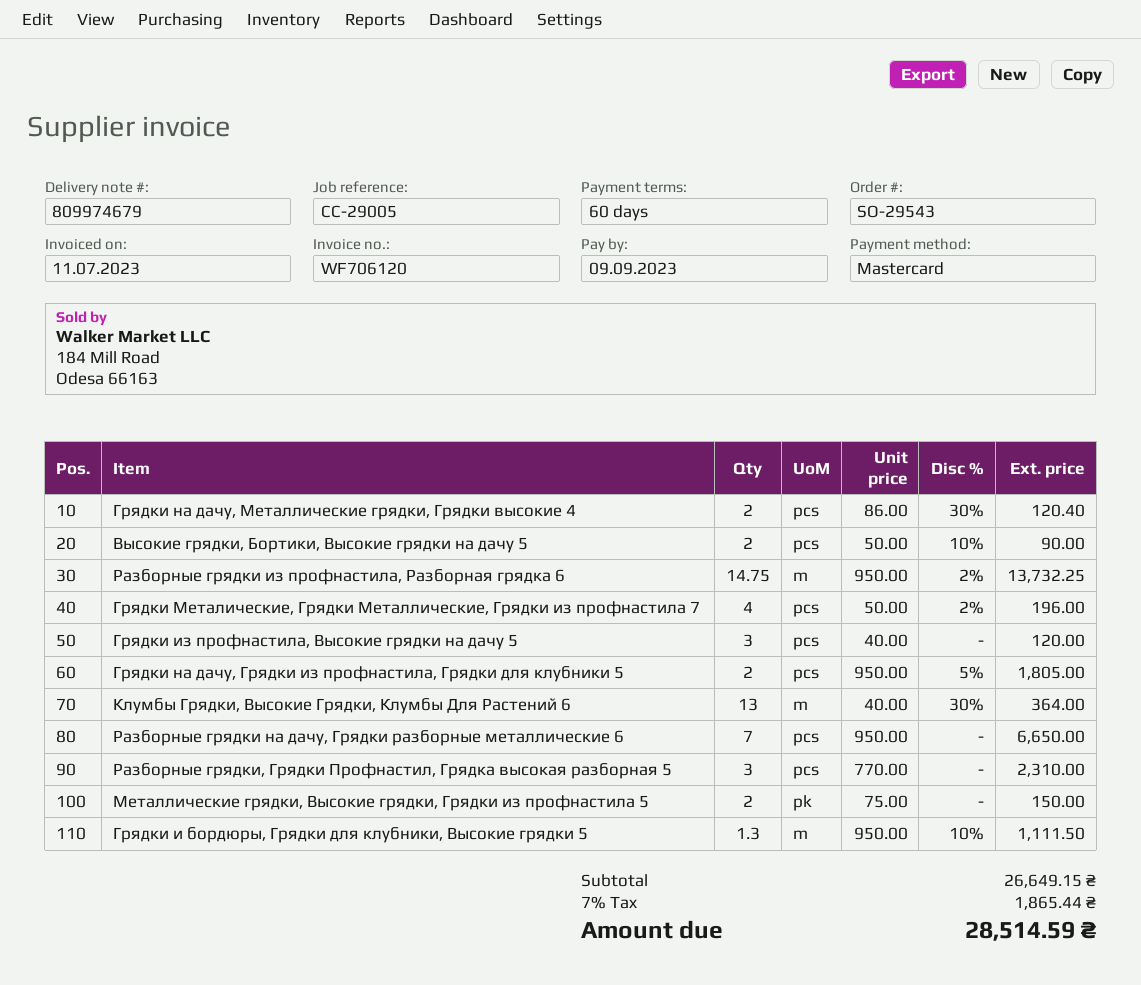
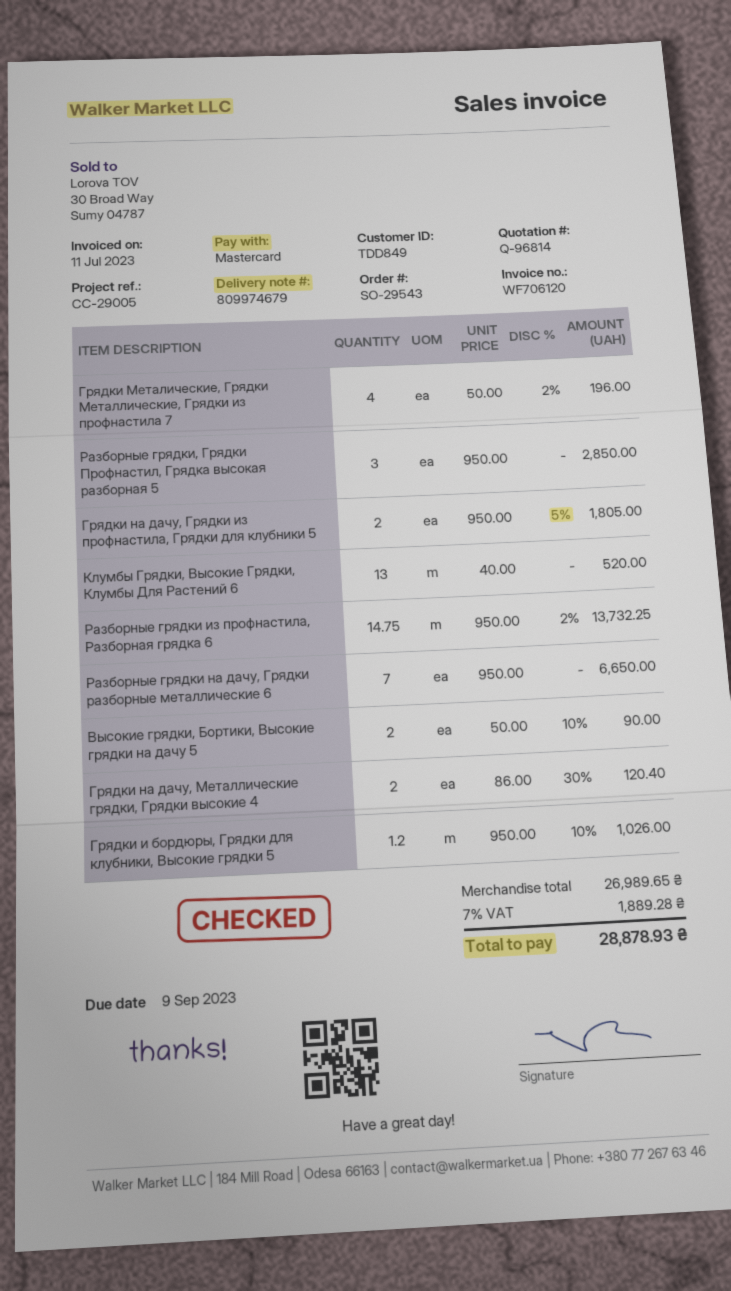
Грядки из профнастила, Высокие грядки на дачу 5: 3 x 40.00 = 120.00 -> none
Клумбы Грядки, Высокие Грядки, Клумбы Для Растений 6: 13 x 40.00 - 30% = 364.00 -> 13 x 40.00 = 520.00
Разборные грядки, Грядки Профнастил, Грядка высокая разборная 5: 3 x 770.00 = 2310.00 -> 3 x 950.00 = 2850.00
Металлические грядки, Высокие грядки, Грядки из профнастила 5: 2 x 75.00 = 150.00 -> none
Грядки и бордюры, Грядки для клубники, Высокие грядки 5: 1.3 x 950.00 - 10% = 1111.50 -> 1.2 x 950.00 - 10% = 1026.00
subtotal: 26649.15 -> 26989.65
tax: 7% = 1865.44 -> 7% = 1889.28
total: 28514.59 -> 28878.93

